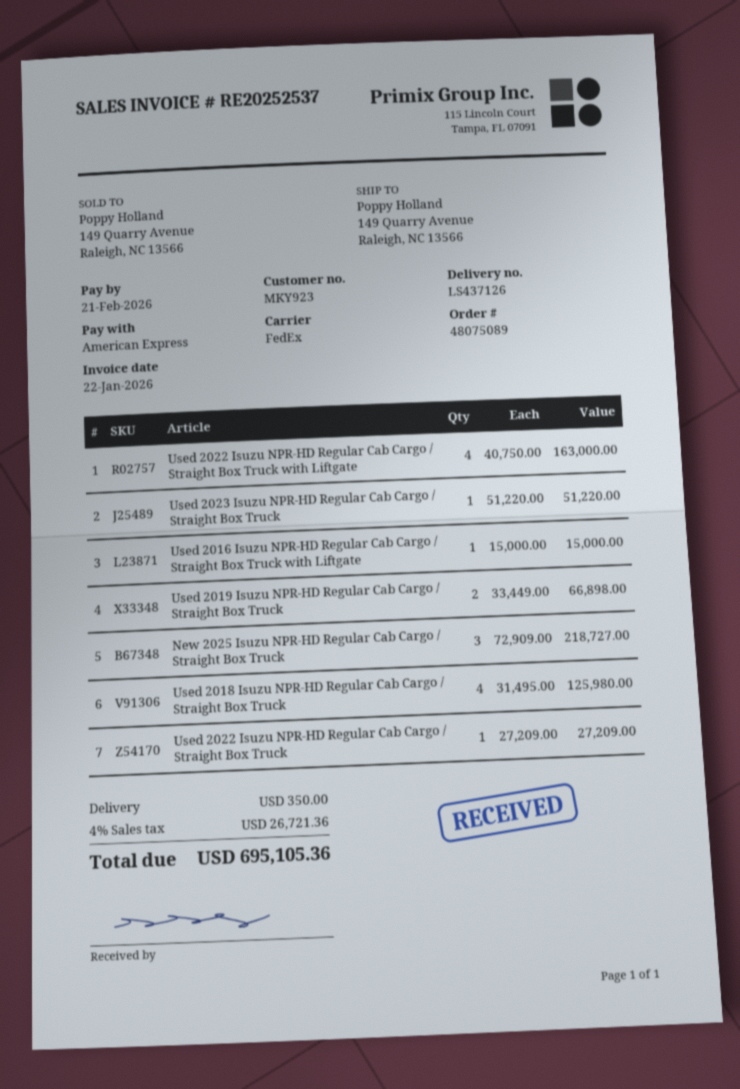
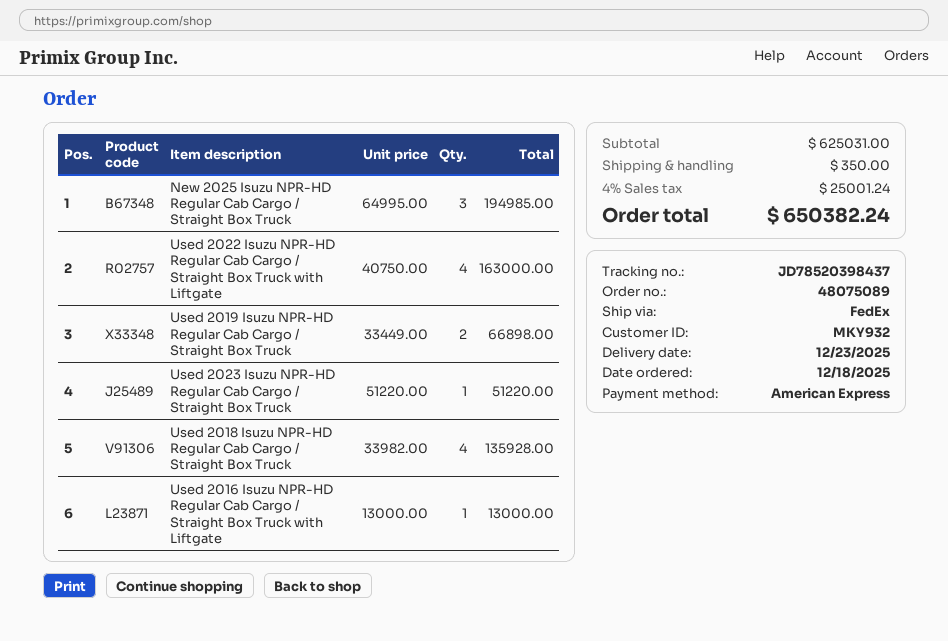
customer number: MKY923 -> MKY932
Used 2016 Isuzu NPR-HD Regular Cab Cargo / Straight Box Truck with Liftgate: 1 x 15000.00 = 15000.00 -> 1 x 13000.00 = 13000.00
New 2025 Isuzu NPR-HD Regular Cab Cargo / Straight Box Truck: 3 x 72909.00 = 218727.00 -> 3 x 64995.00 = 194985.00
Used 2018 Isuzu NPR-HD Regular Cab Cargo / Straight Box Truck: 4 x 31495.00 = 125980.00 -> 4 x 33982.00 = 135928.00
Used 2022 Isuzu NPR-HD Regular Cab Cargo / Straight Box Truck: 1 x 27209.00 = 27209.00 -> none
tax: 4% = 26721.36 -> 4% = 25001.24
total: 695105.36 -> 650382.24

